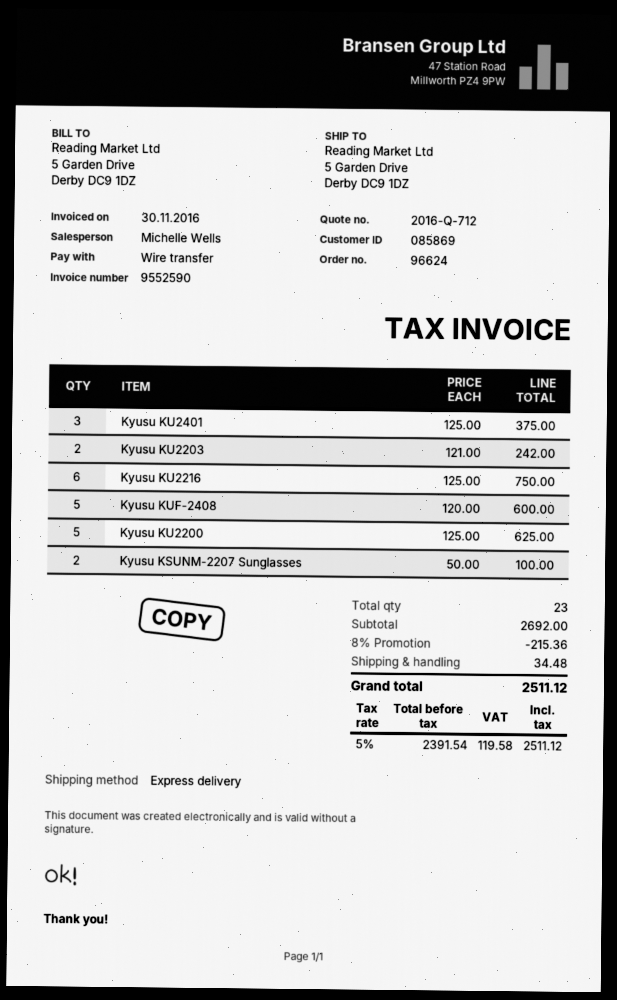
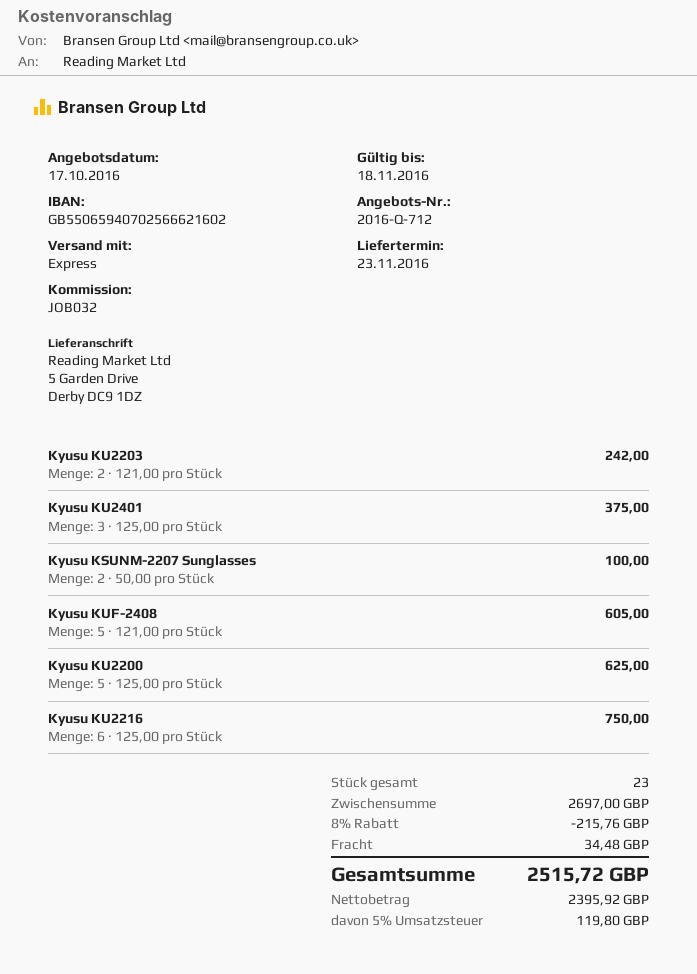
Kyusu KUF-2408: 5 x 120.00 = 600.00 -> 5 x 121.00 = 605.00
subtotal: 2692.00 -> 2697.00
discount: 8% = 215.36 -> 8% = 215.76
net: 2391.54 -> 2395.92
tax: 5% = 119.58 -> 5% = 119.80
total: 2511.12 -> 2515.72

